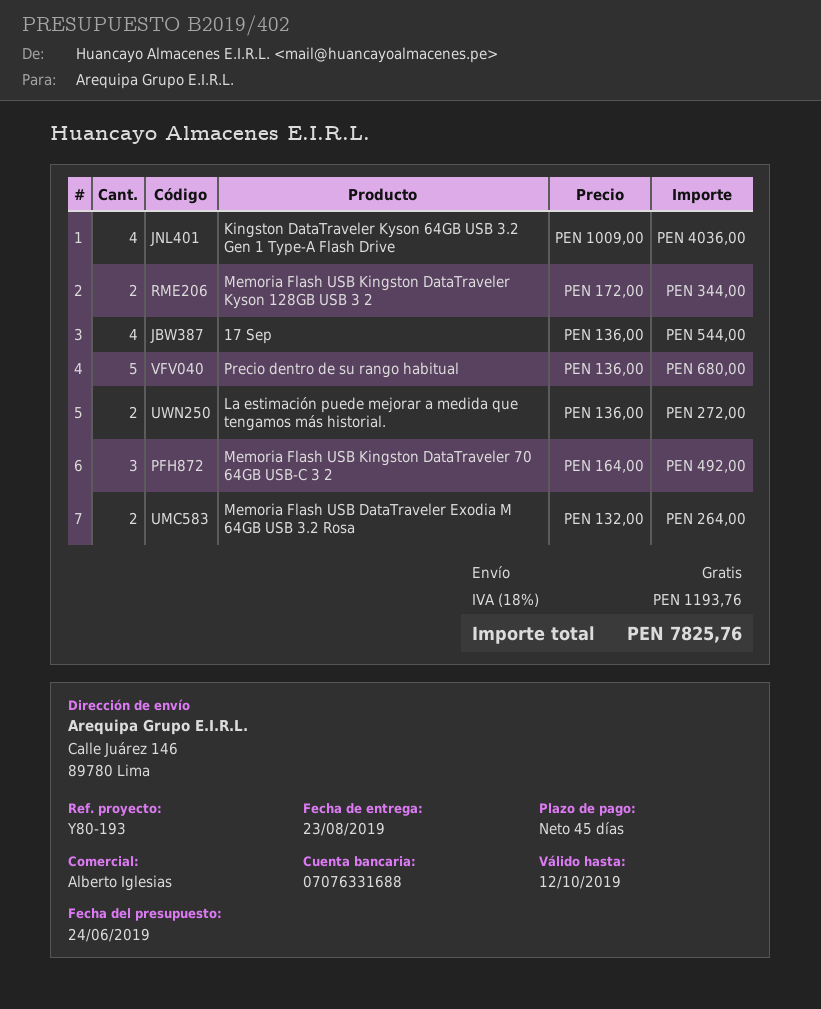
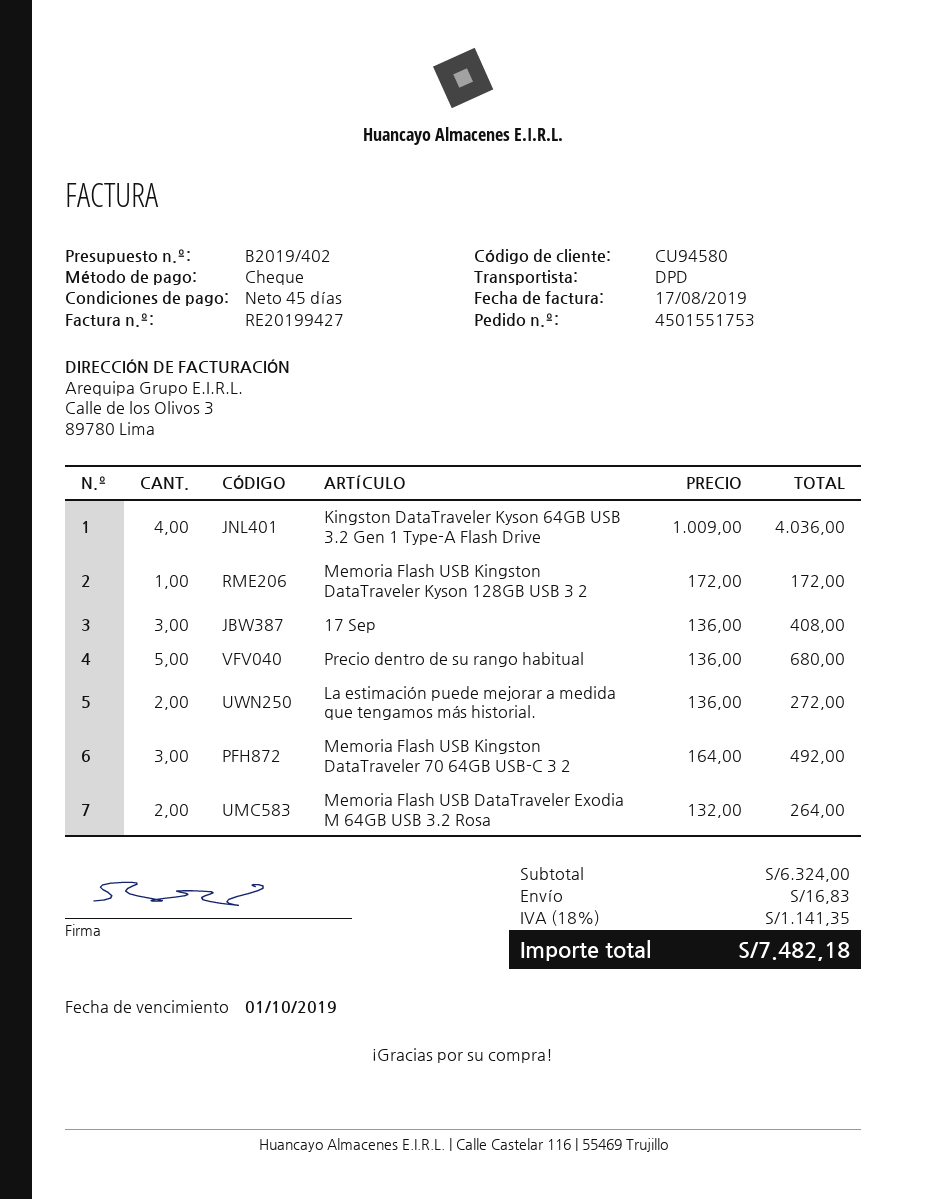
Memoria Flash USB Kingston DataTraveler Kyson 128GB USB 3 2: 2 x 172.00 = 344.00 -> 1 x 172.00 = 172.00
17 Sep: 4 x 136.00 = 544.00 -> 3 x 136.00 = 408.00
shipping: 0.00 -> 16.83
tax: 18% = 1193.76 -> 18% = 1141.35
total: 7825.76 -> 7482.18

